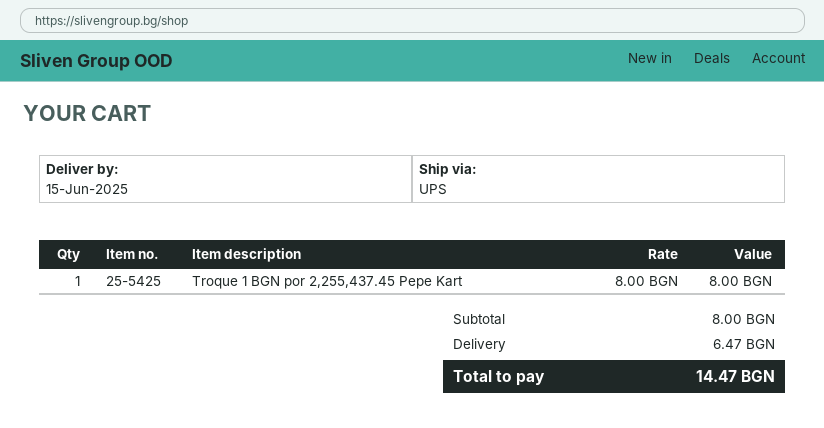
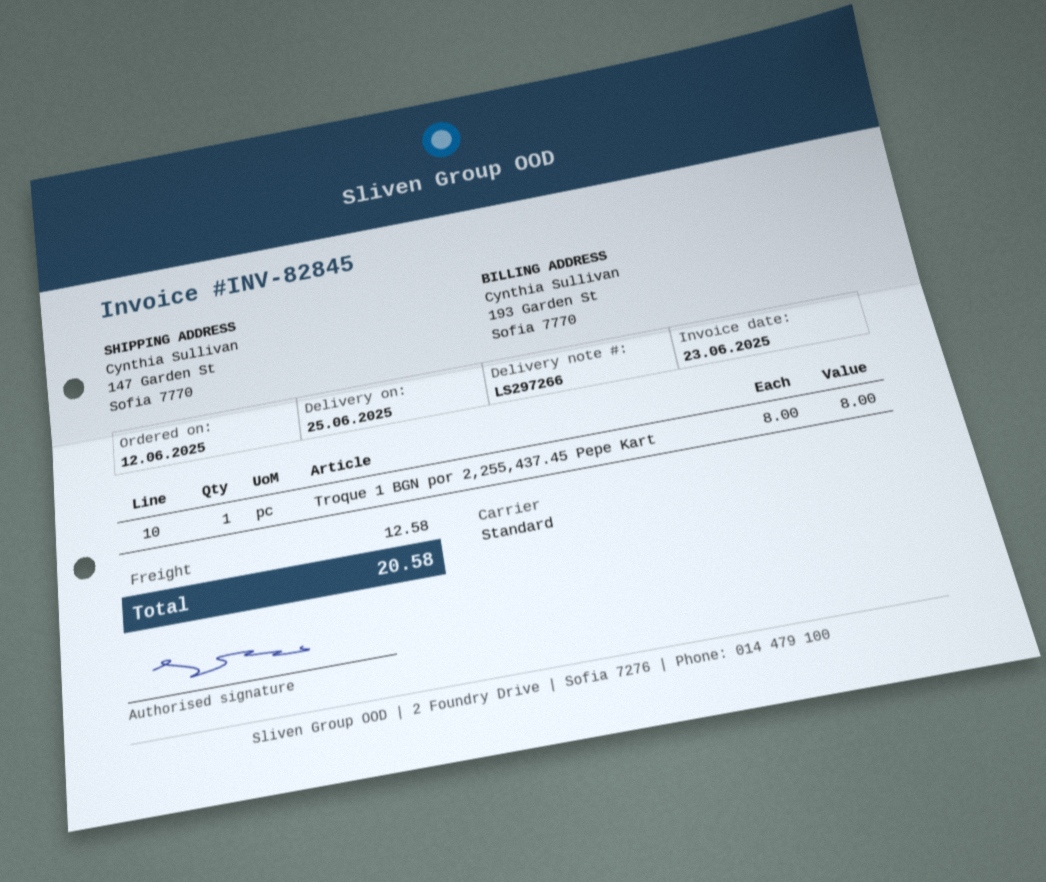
delivery date: 2025-06-15 -> 2025-06-25
shipping method: UPS -> standard
shipping: 6.47 -> 12.58
total: 14.47 -> 20.58

